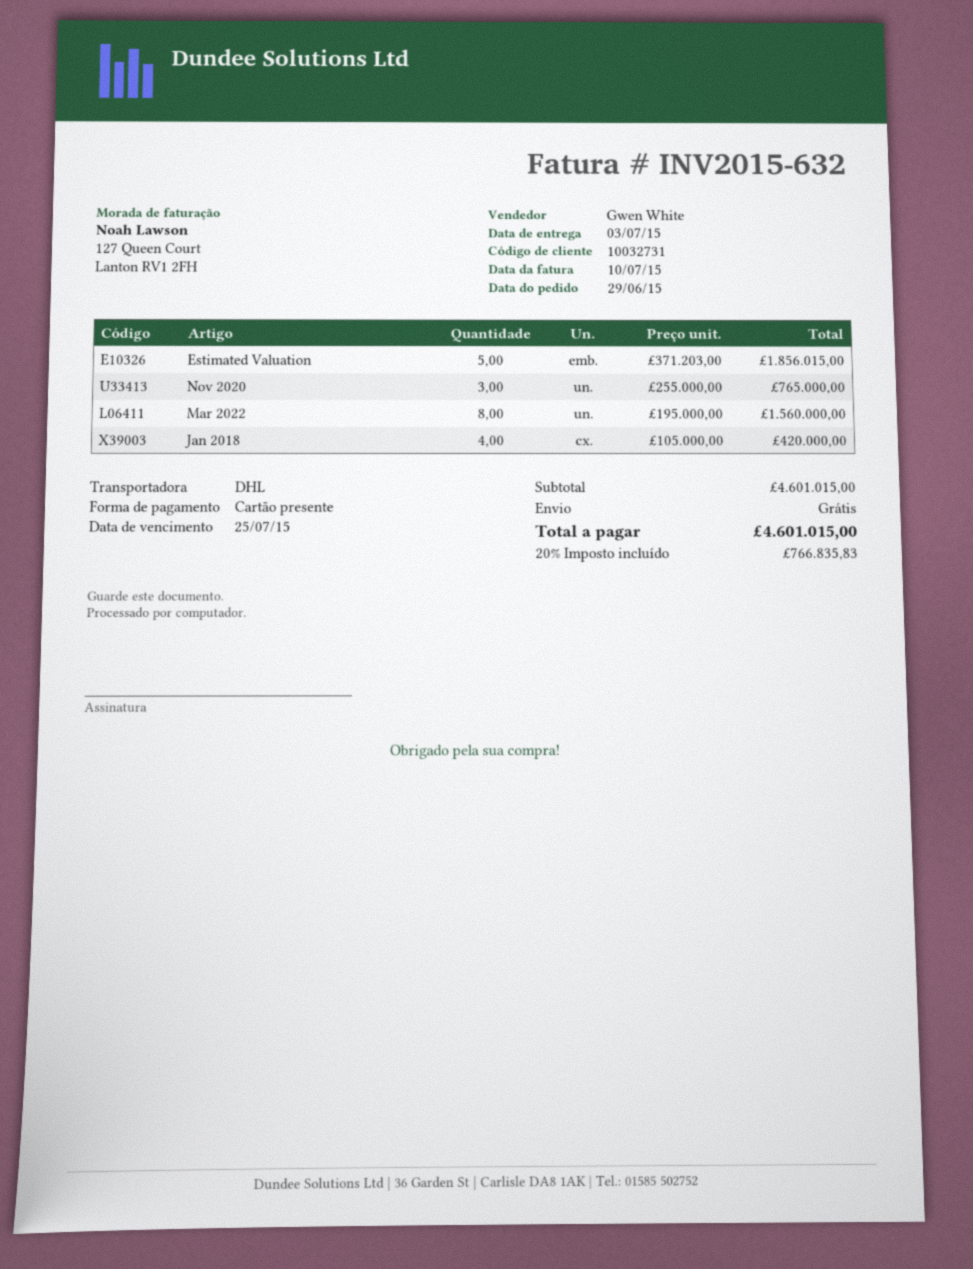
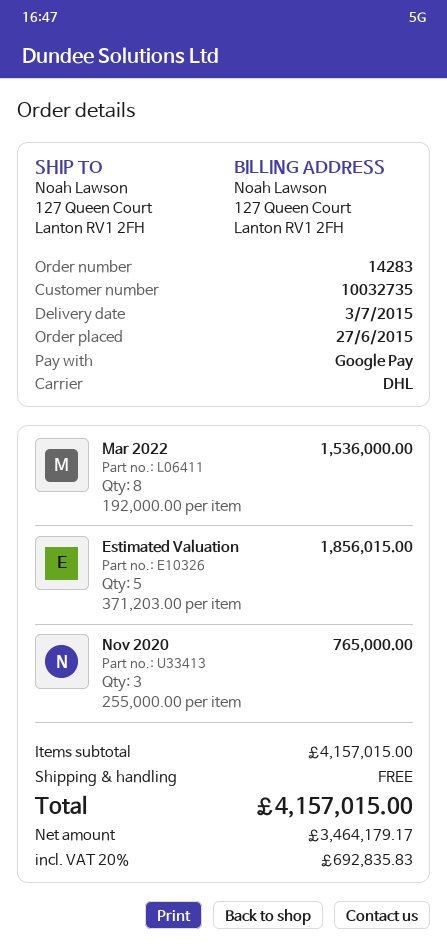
order date: 2015-06-29 -> 2015-06-27
customer number: 10032731 -> 10032735
payment method: gift card -> Google Pay
Mar 2022: 8 x 195000.00 = 1560000.00 -> 8 x 192000.00 = 1536000.00
Jan 2018: 4 x 105000.00 = 420000.00 -> none
subtotal: 4601015.00 -> 4157015.00
tax: 20% = 766835.83 -> 20% = 692835.83
total: 4601015.00 -> 4157015.00

